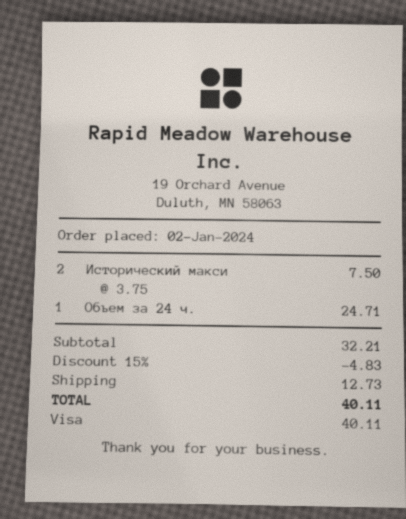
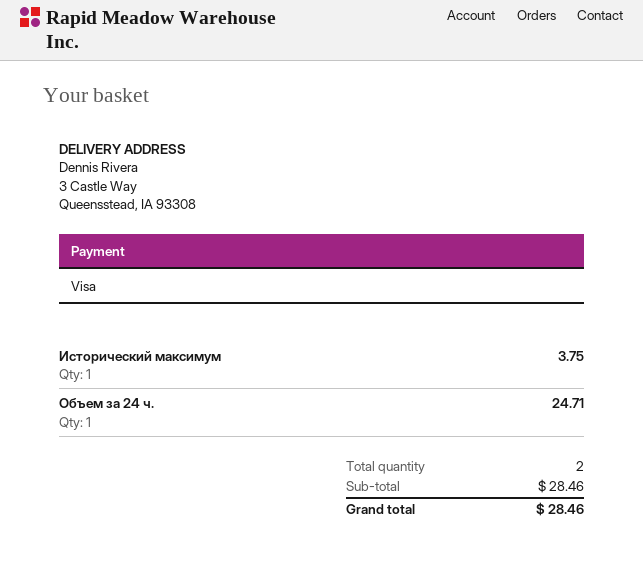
Исторический макси: 2 for 7.50 -> 1 for 3.75
subtotal: 32.21 -> 28.46
discount: 15% = 4.83 -> none
shipping: 12.73 -> none
total: 40.11 -> 28.46

